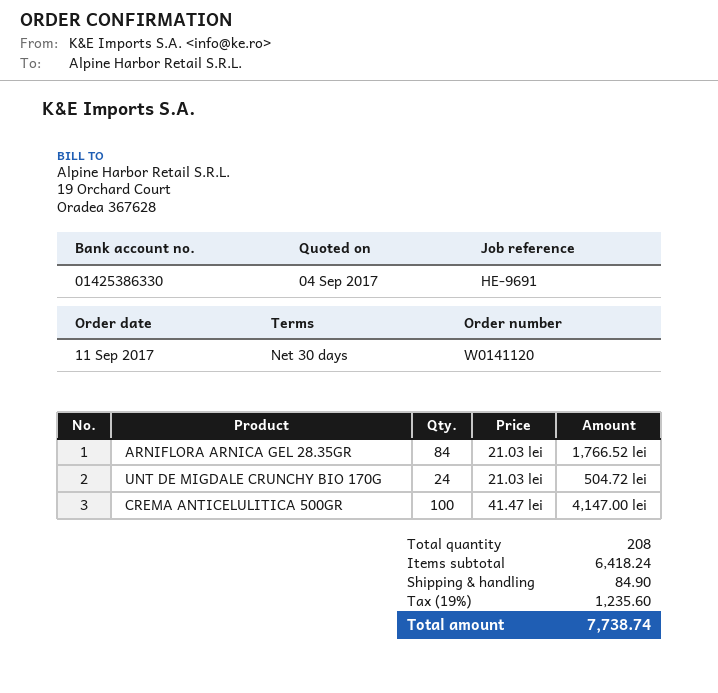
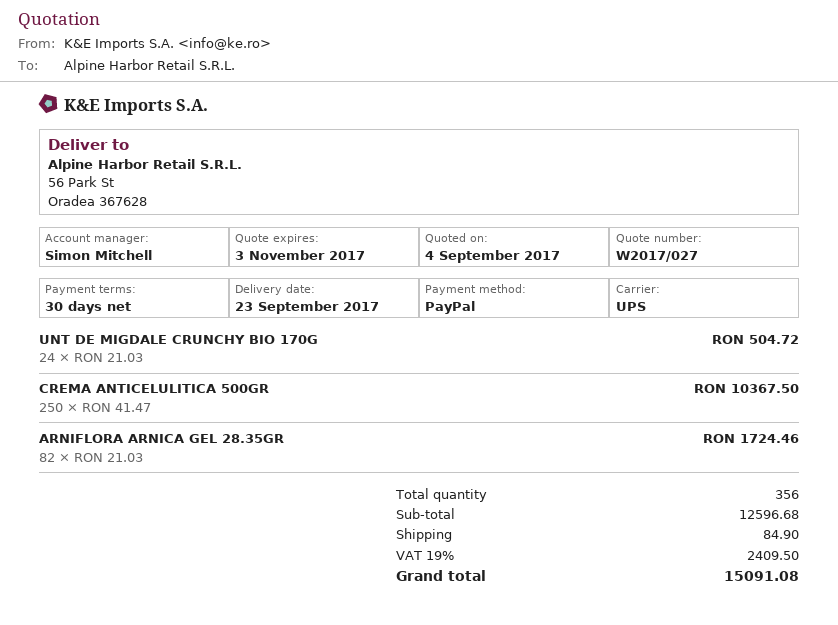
ARNIFLORA ARNICA GEL 28.35GR: 84 x 21.03 = 1766.52 -> 82 x 21.03 = 1724.46
CREMA ANTICELULITICA 500GR: 100 x 41.47 = 4147.00 -> 250 x 41.47 = 10367.50
total quantity: 208 -> 356
subtotal: 6418.24 -> 12596.68
tax: 19% = 1235.60 -> 19% = 2409.50
total: 7738.74 -> 15091.08

